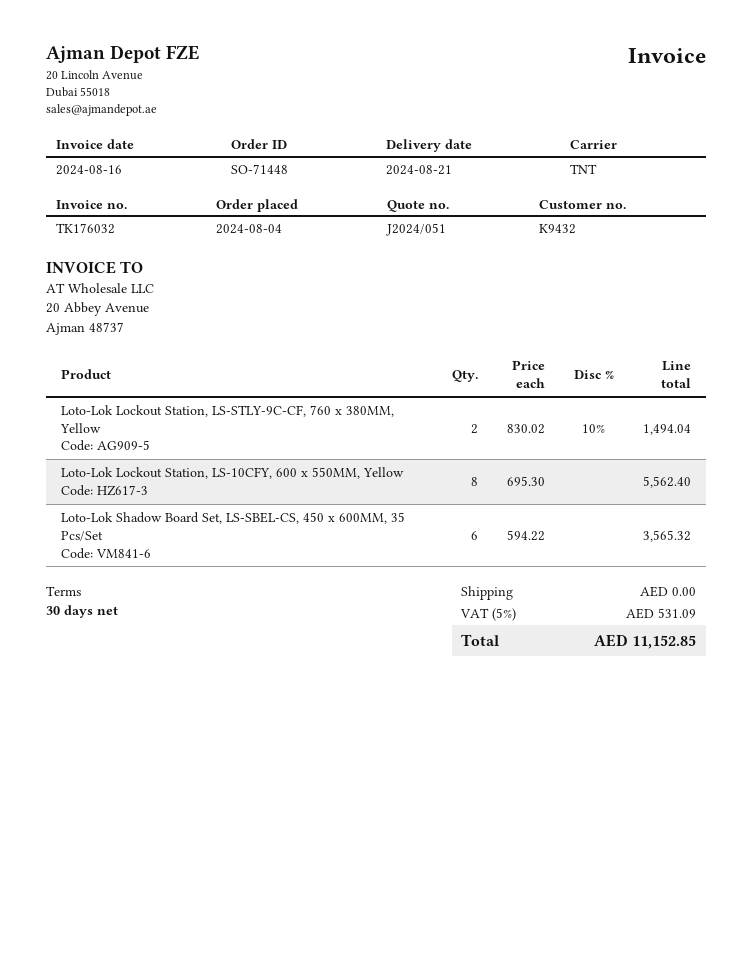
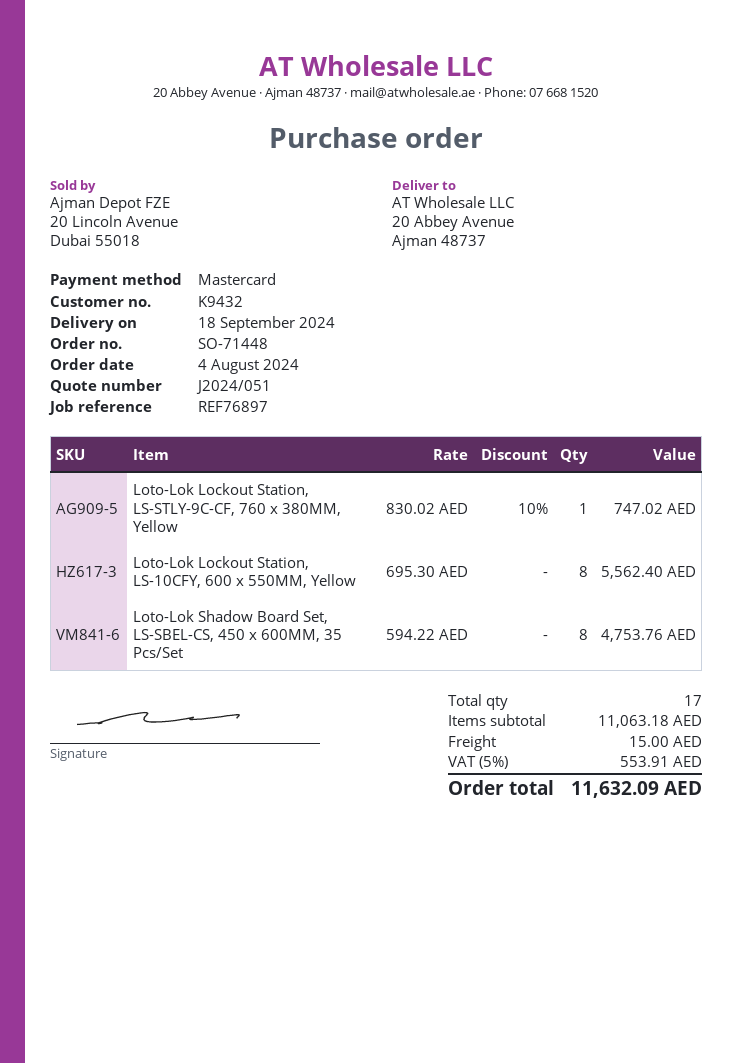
delivery date: 2024-08-21 -> 2024-09-18
Loto-Lok Lockout Station, LS-STLY-9C-CF, 760 x 380MM, Yellow: 2 x 830.02 - 10% = 1494.04 -> 1 x 830.02 - 10% = 747.02
Loto-Lok Shadow Board Set, LS-SBEL-CS, 450 x 600MM, 35 Pcs/Set: 6 x 594.22 = 3565.32 -> 8 x 594.22 = 4753.76
shipping: 0.00 -> 15.00
tax: 5% = 531.09 -> 5% = 553.91
total: 11152.85 -> 11632.09

